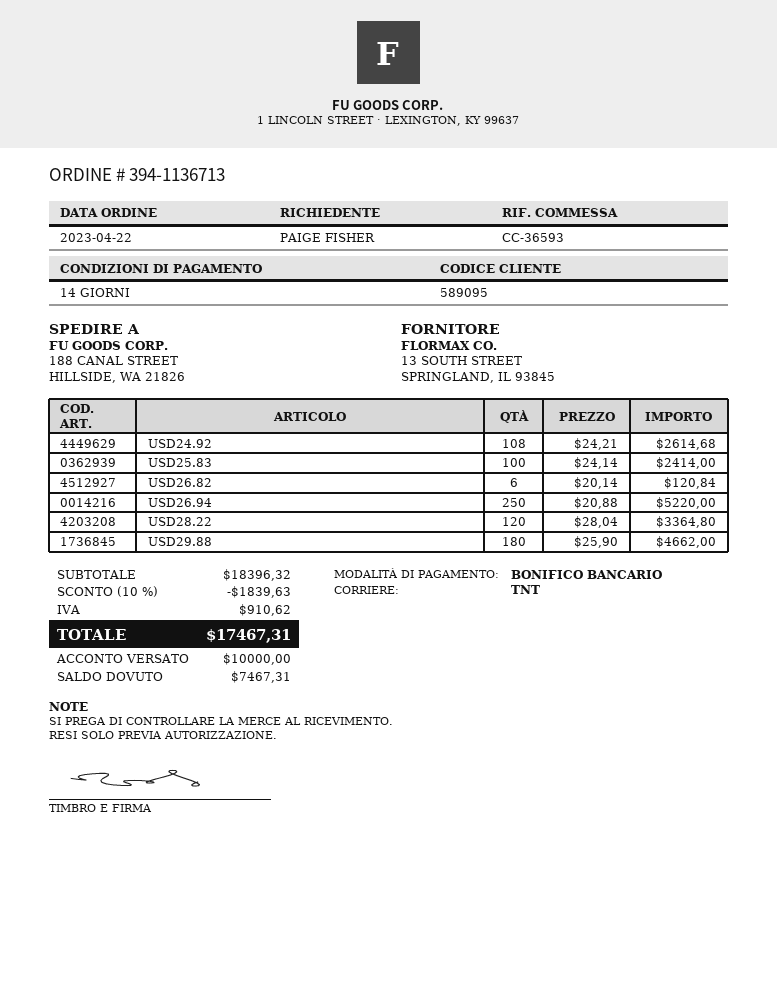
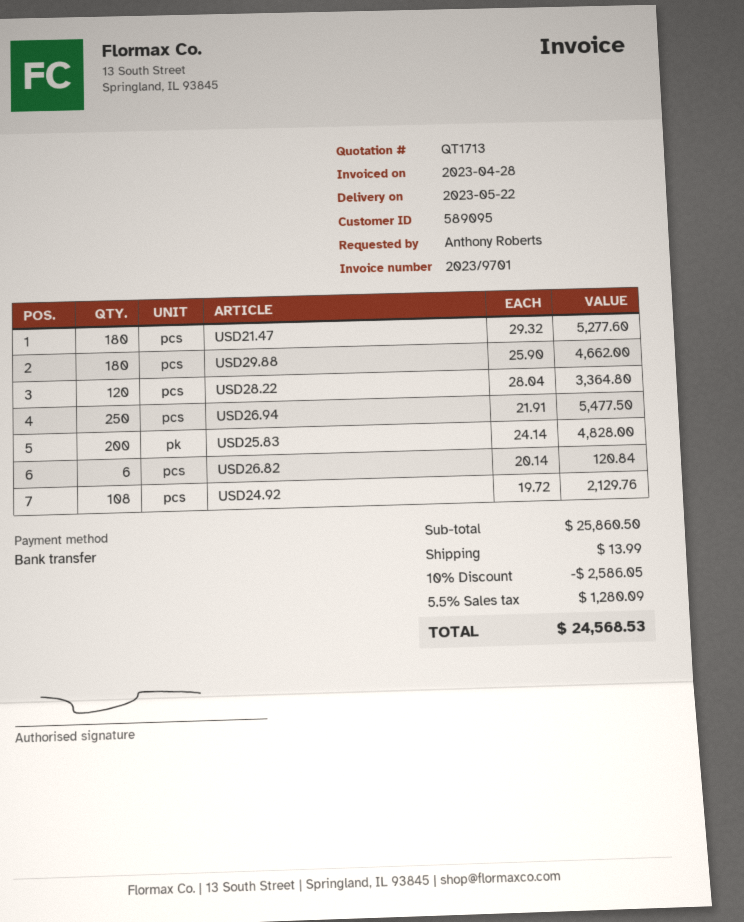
ordered by: PAIGE FISHER -> Anthony Roberts
USD24.92: 108 x 24.21 = 2614.68 -> 108 x 19.72 = 2129.76
USD25.83: 100 x 24.14 = 2414.00 -> 200 x 24.14 = 4828.00
USD26.94: 250 x 20.88 = 5220.00 -> 250 x 21.91 = 5477.50
USD21.47: none -> 180 x 29.32 = 5277.60
subtotal: 18396.32 -> 25860.50
discount: 10% = 1839.63 -> 10% = 2586.05
shipping: none -> 13.99
tax: 910.62 -> 1280.09
total: 17467.31 -> 24568.53

